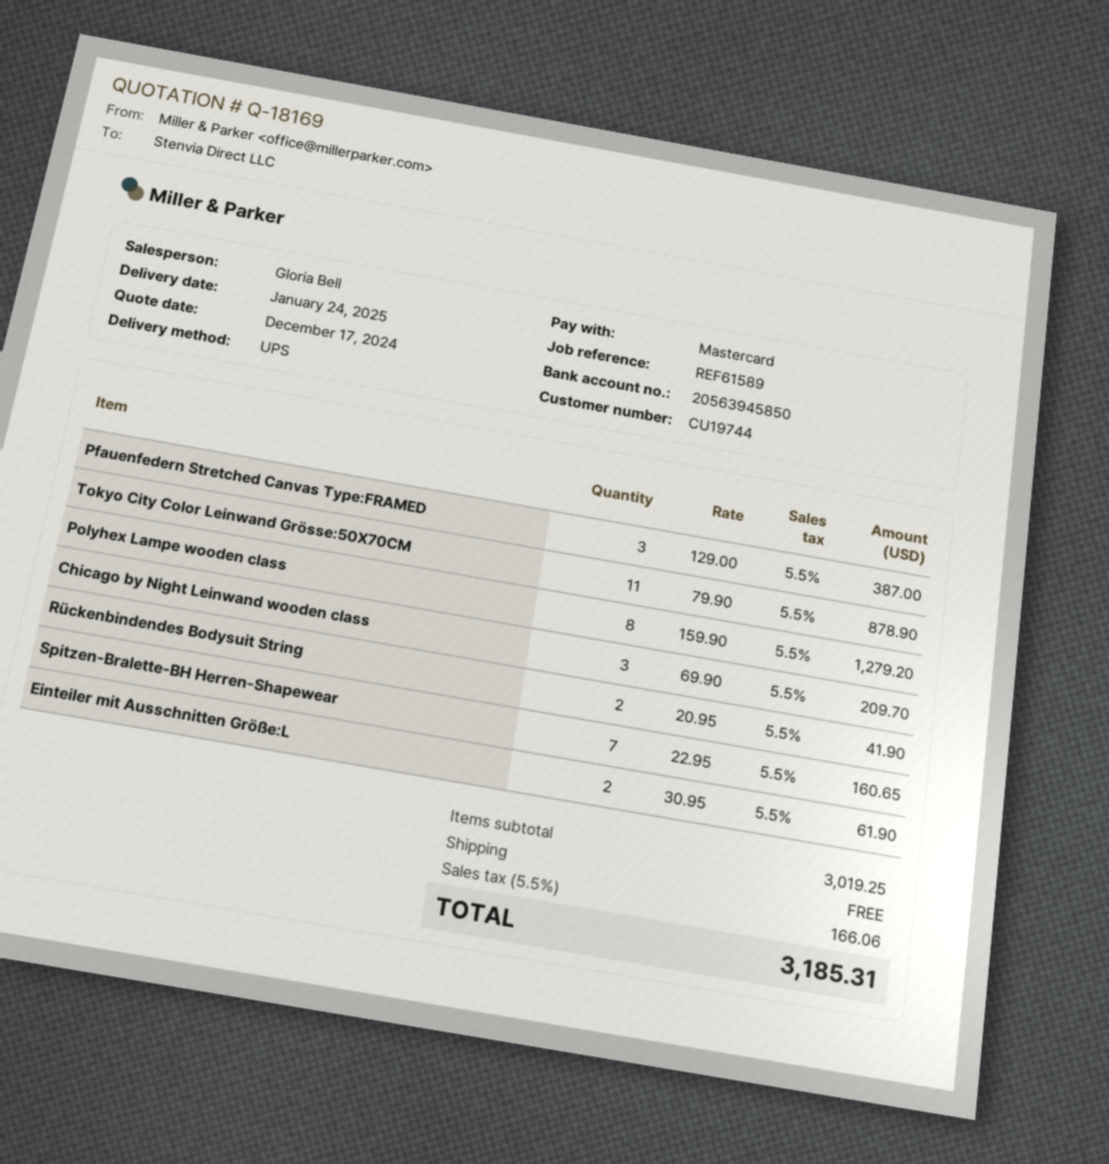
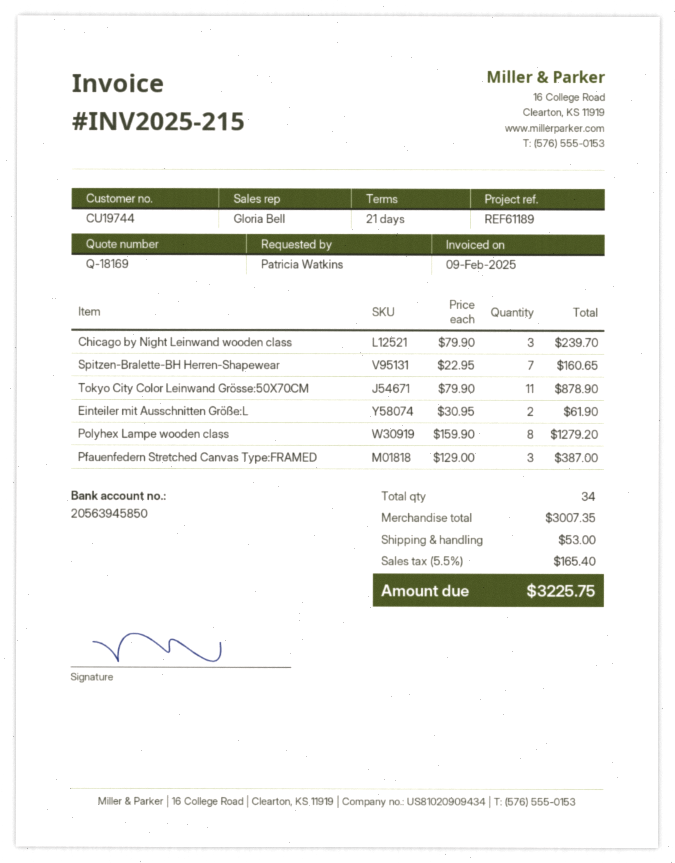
reference: REF61589 -> REF61189
Chicago by Night Leinwand wooden class: 3 x 69.90 = 209.70 -> 3 x 79.90 = 239.70
Rückenbindendes Bodysuit String: 2 x 20.95 = 41.90 -> none
subtotal: 3019.25 -> 3007.35
shipping: 0.00 -> 53.00
tax: 5.5% = 166.06 -> 5.5% = 165.40
total: 3185.31 -> 3225.75

